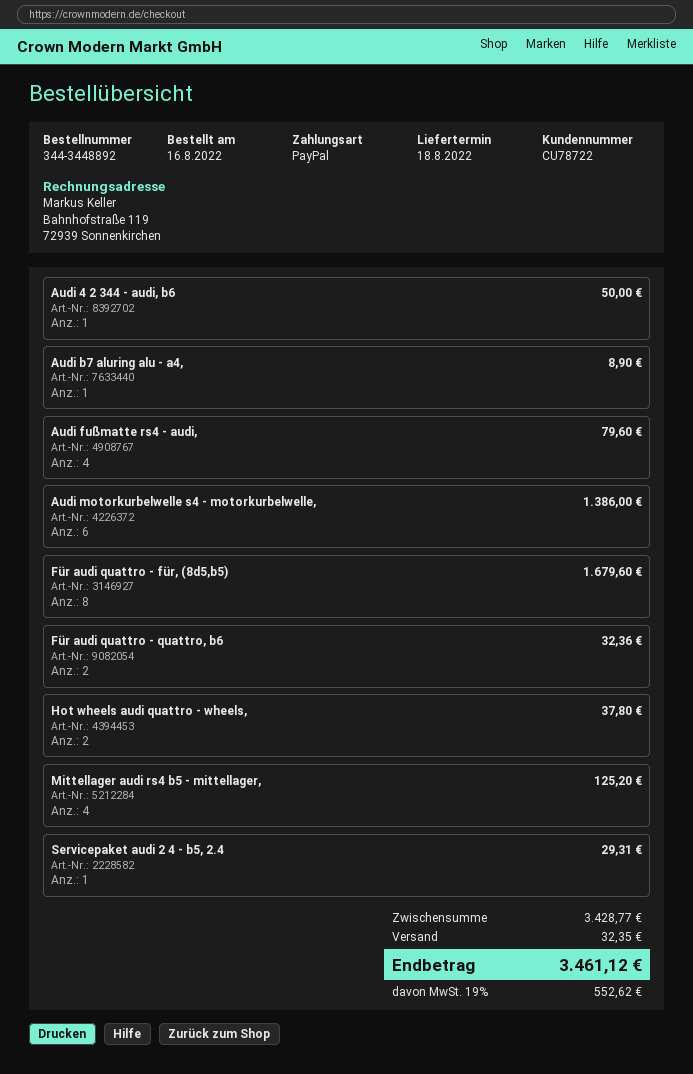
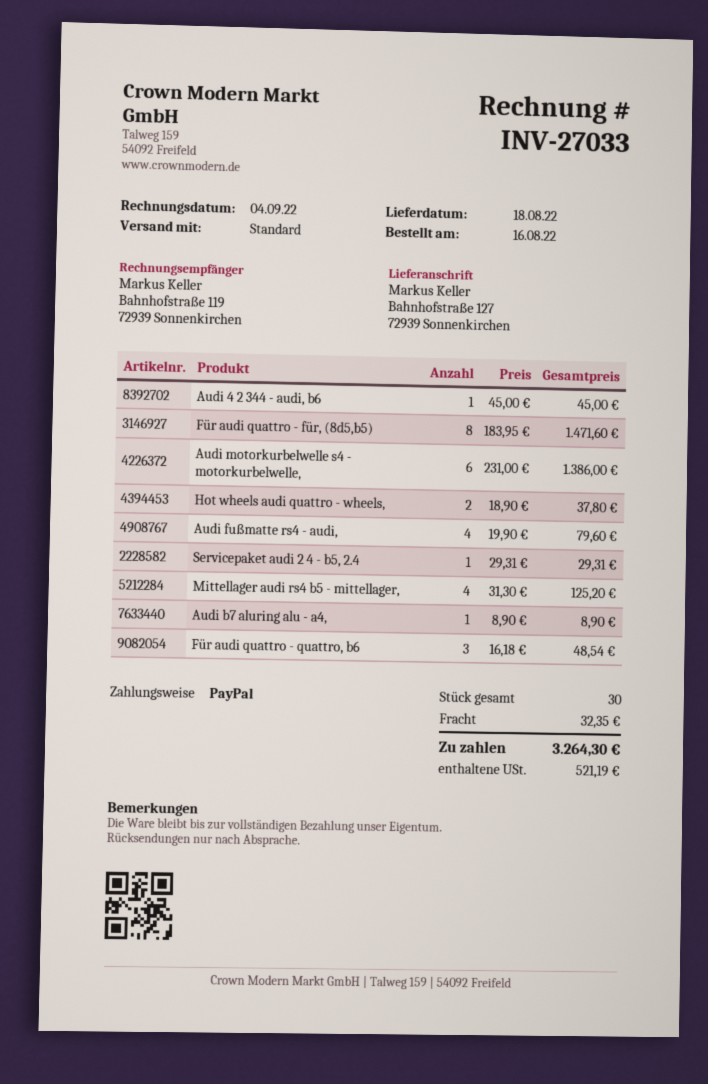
Audi 4 2 344 - audi, b6: 1 for 50.00 -> 1 for 45.00
Für audi quattro - für, (8d5,b5): 8 for 1679.60 -> 8 for 1471.60
Für audi quattro - quattro, b6: 2 for 32.36 -> 3 for 48.54
tax: 552.62 -> 521.19
total: 3461.12 -> 3264.30

